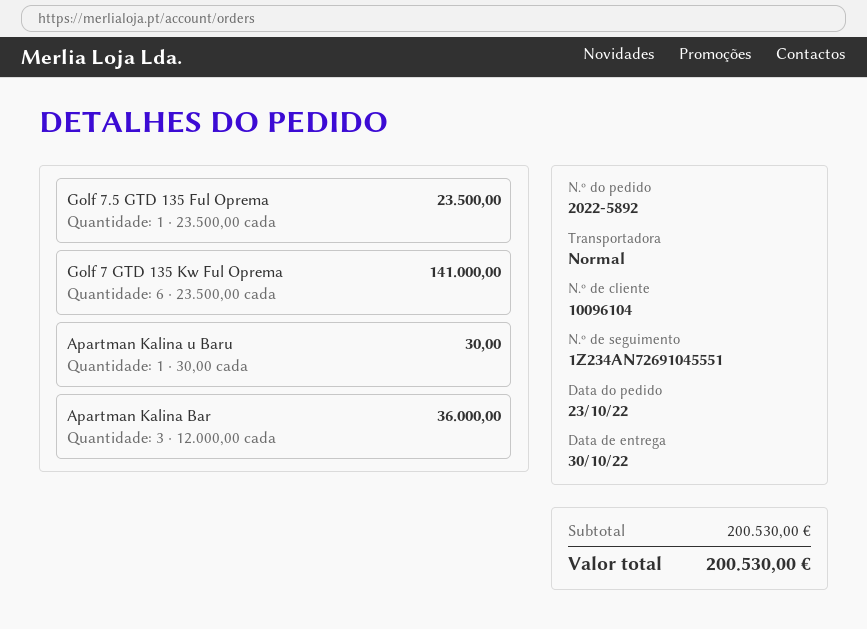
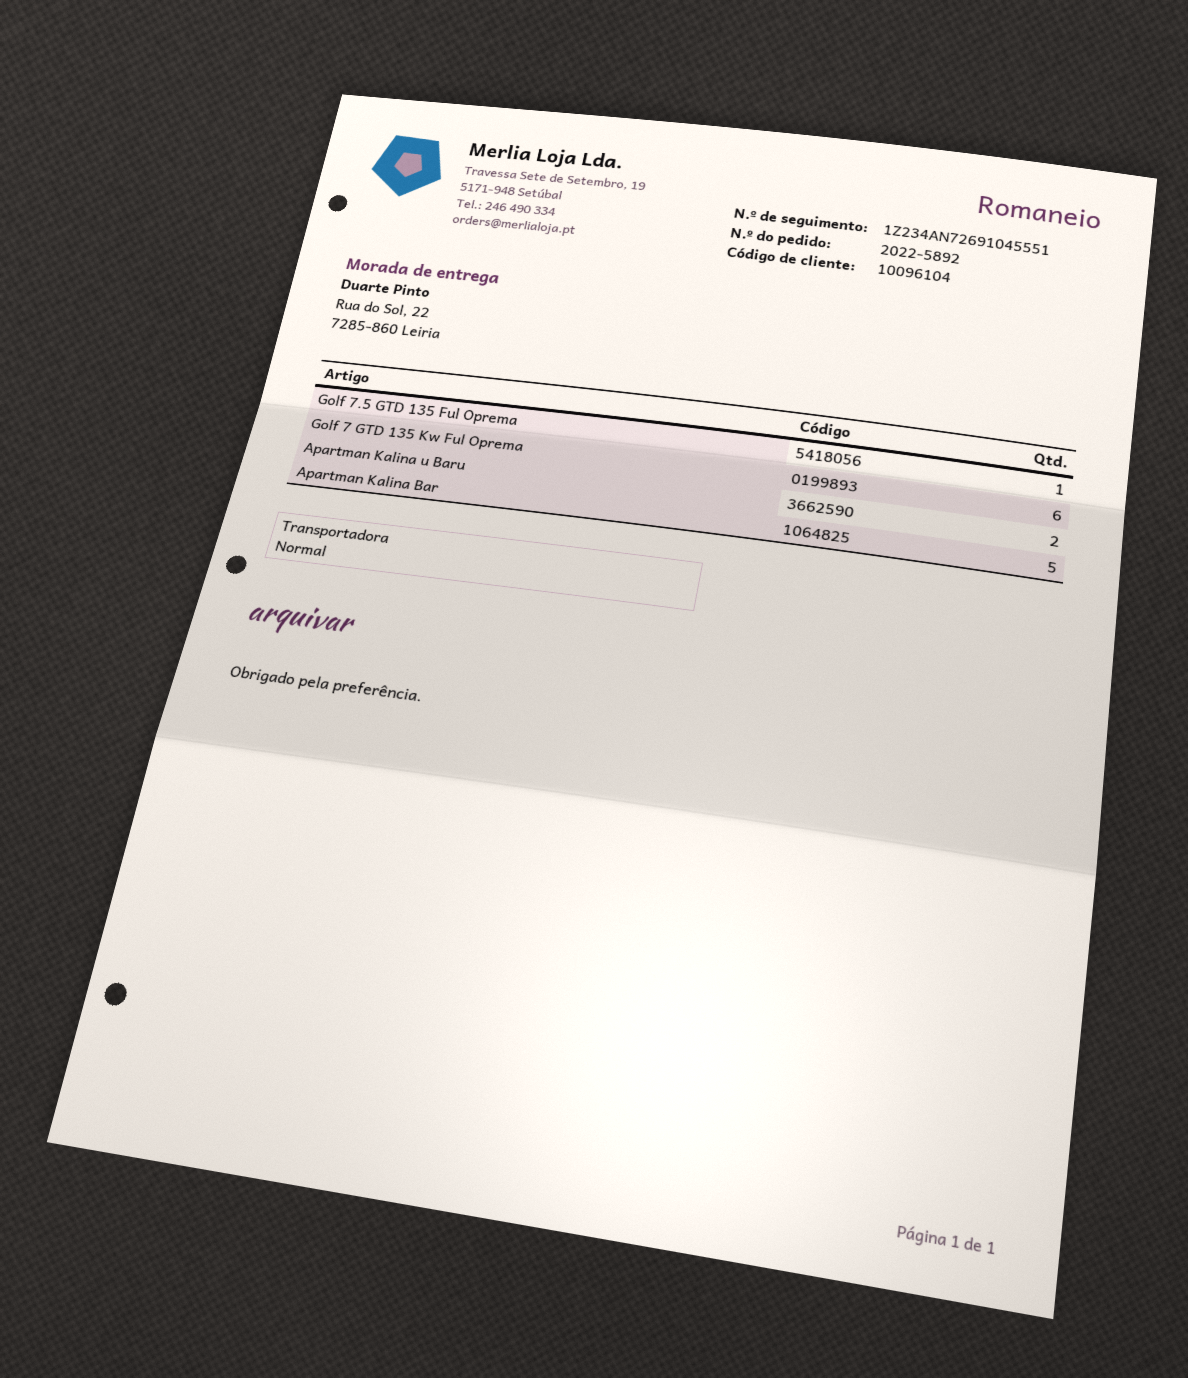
Apartman Kalina u Baru: 1 -> 2
Apartman Kalina Bar: 3 -> 5

